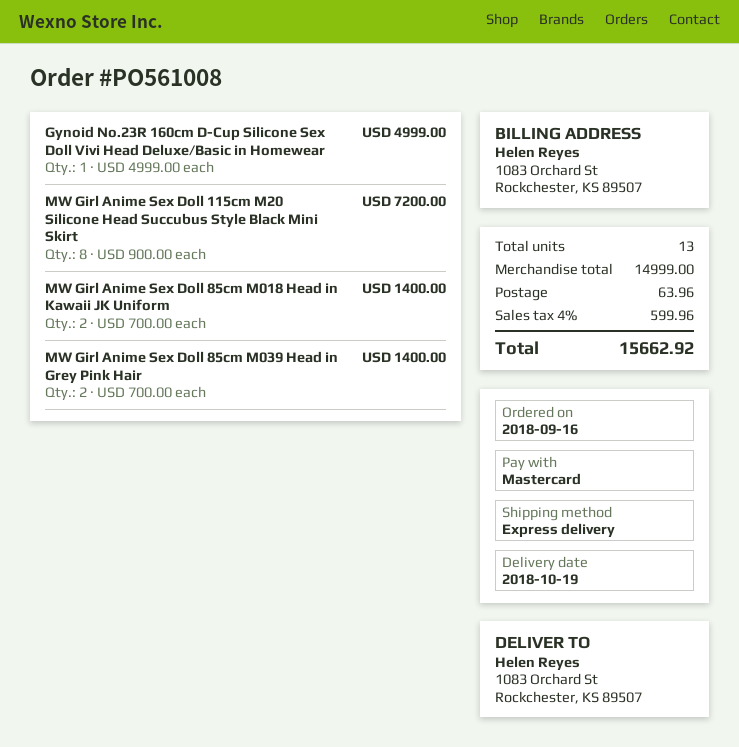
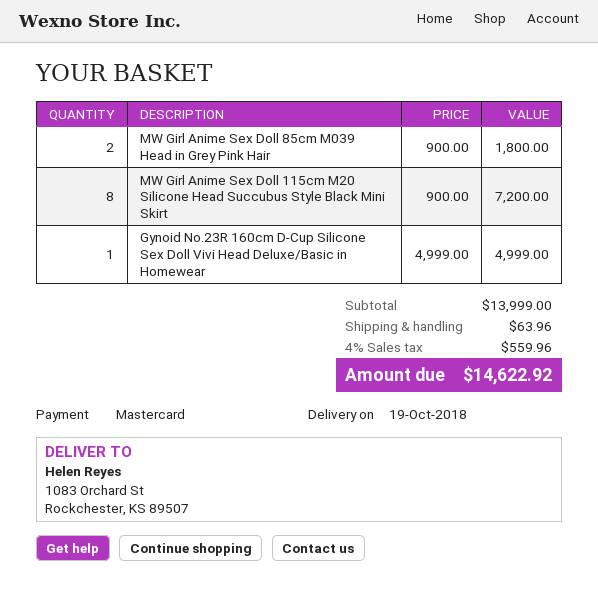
MW Girl Anime Sex Doll 85cm M018 Head in Kawaii JK Uniform: 2 x 700.00 = 1400.00 -> none
MW Girl Anime Sex Doll 85cm M039 Head in Grey Pink Hair: 2 x 700.00 = 1400.00 -> 2 x 900.00 = 1800.00
subtotal: 14999.00 -> 13999.00
tax: 4% = 599.96 -> 4% = 559.96
total: 15662.92 -> 14622.92

